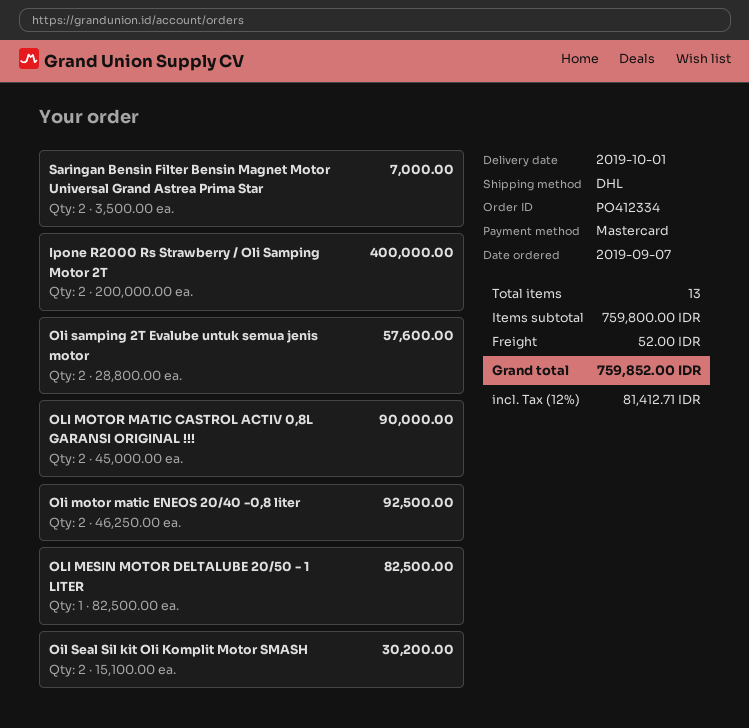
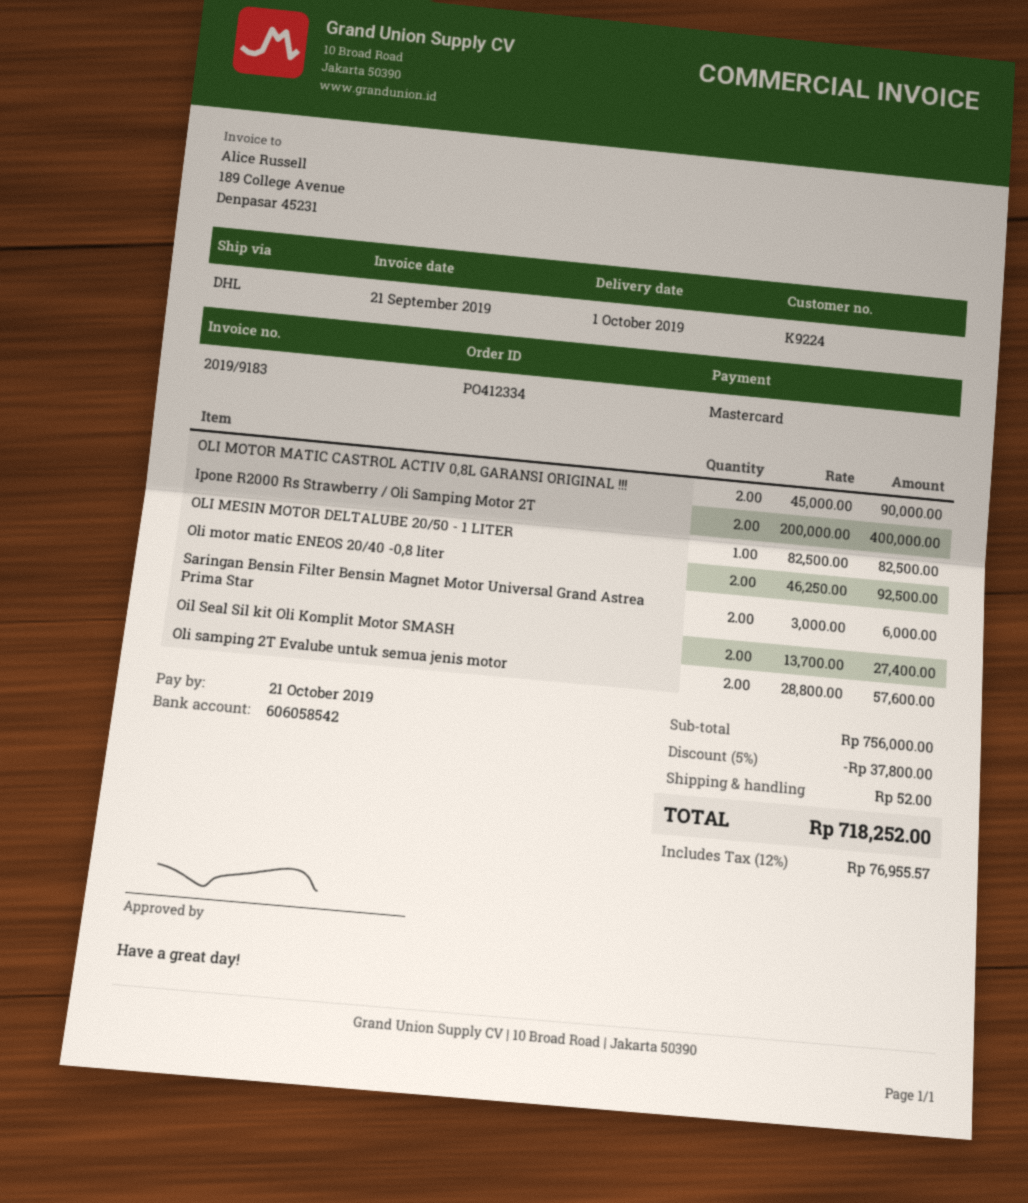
Saringan Bensin Filter Bensin Magnet Motor Universal Grand Astrea Prima Star: 2 x 3500.00 = 7000.00 -> 2 x 3000.00 = 6000.00
Oil Seal Sil kit Oli Komplit Motor SMASH: 2 x 15100.00 = 30200.00 -> 2 x 13700.00 = 27400.00
subtotal: 759800.00 -> 756000.00
discount: none -> 5% = 37800.00
tax: 12% = 81412.71 -> 12% = 76955.57
total: 759852.00 -> 718252.00

